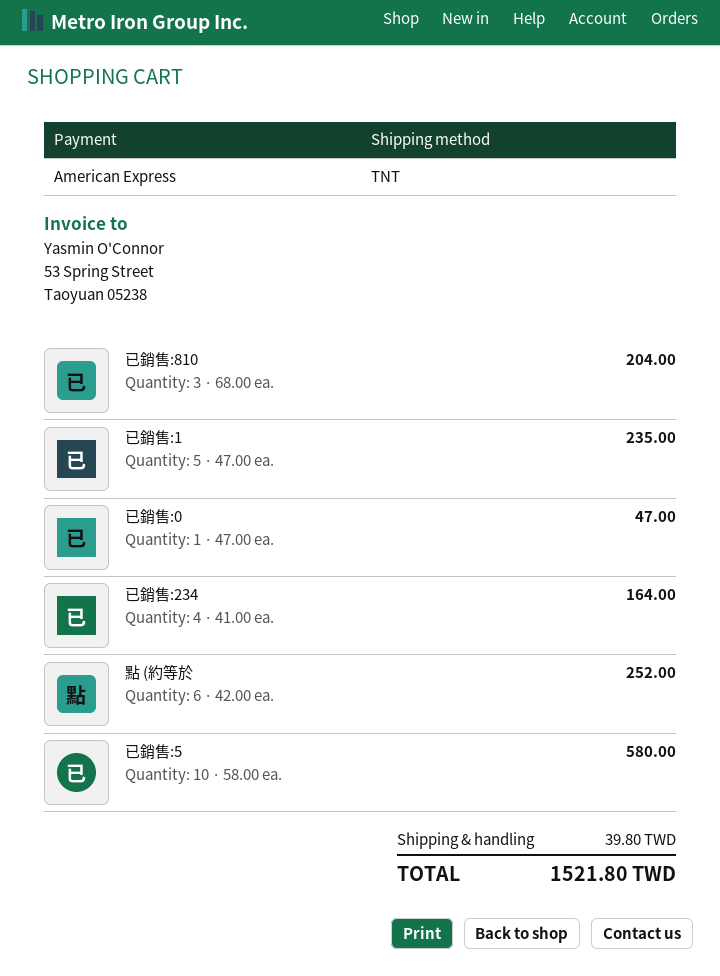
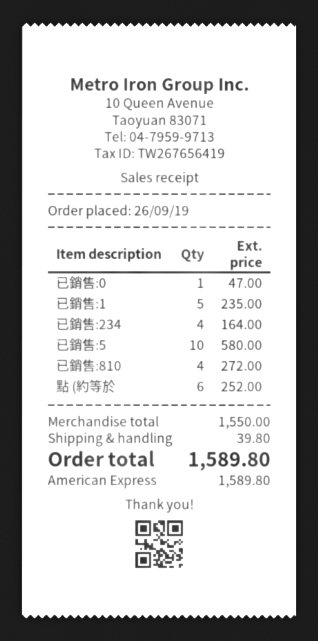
已銷售:810: 3 for 204.00 -> 4 for 272.00
total: 1521.80 -> 1589.80

